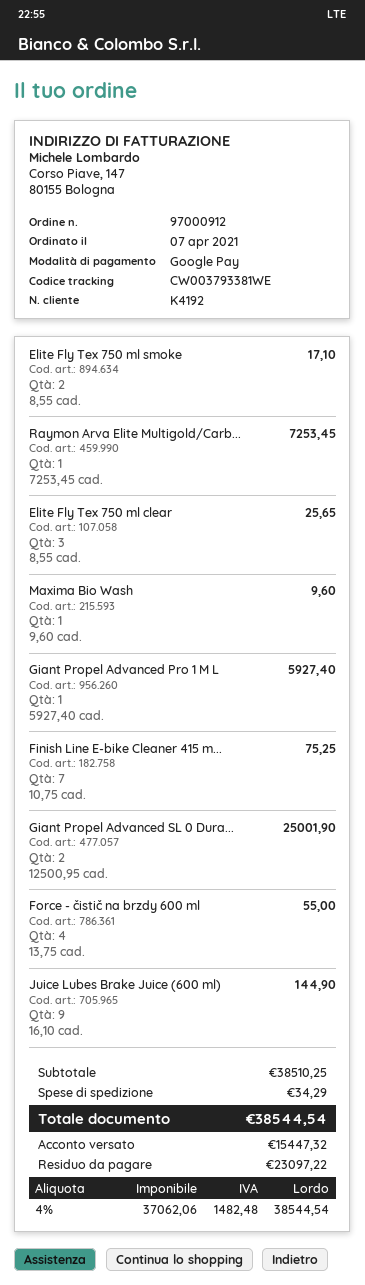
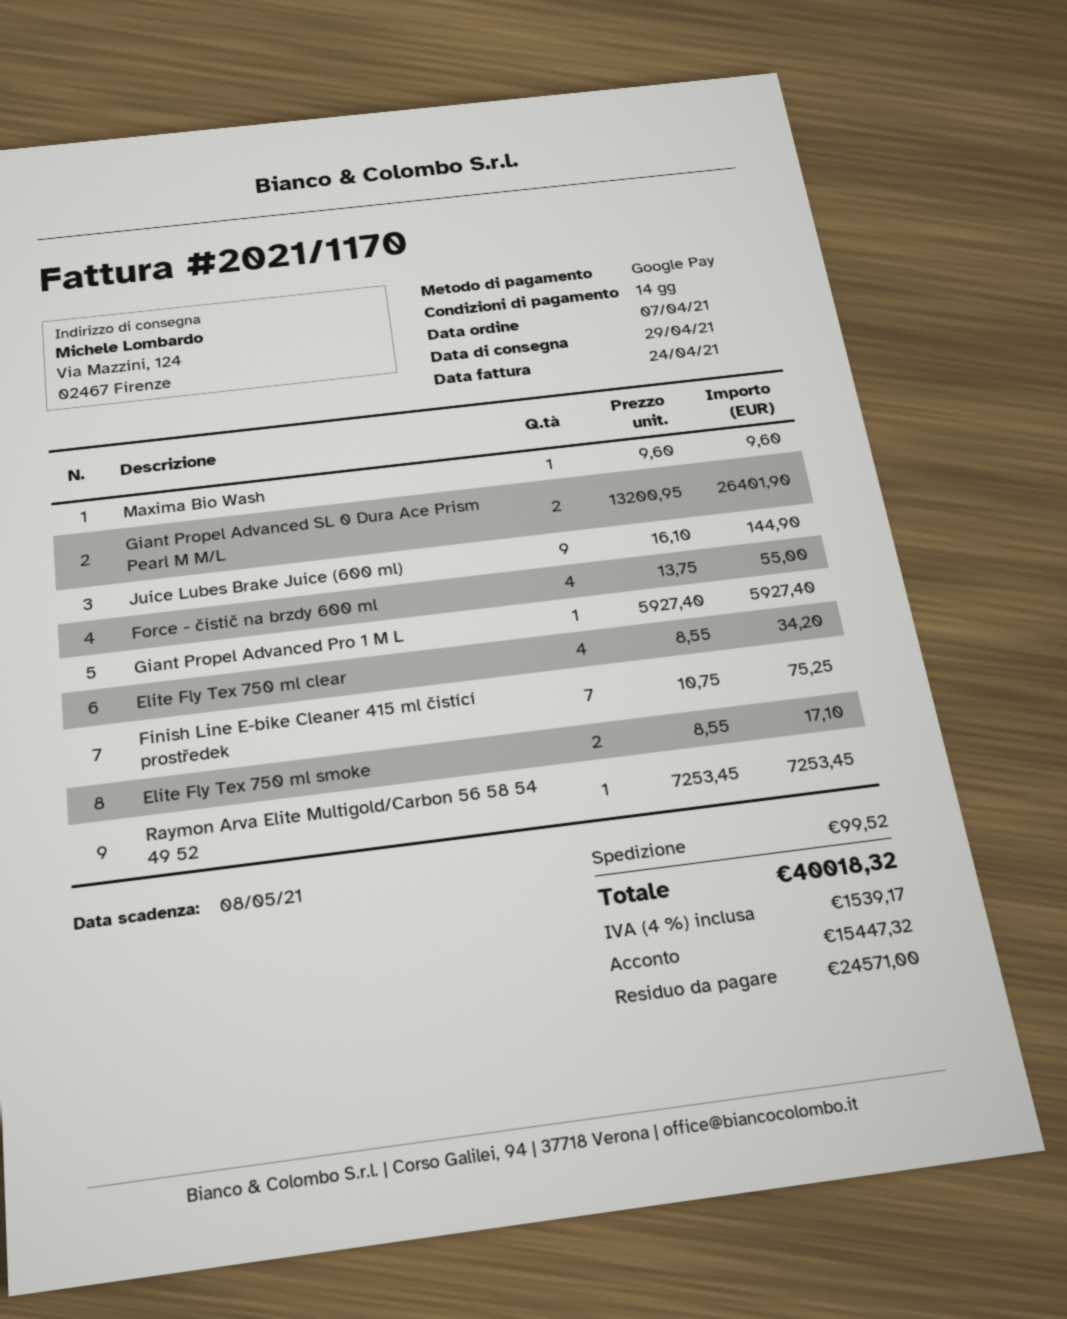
Elite Fly Tex 750 ml clear: 3 x 8.55 = 25.65 -> 4 x 8.55 = 34.20
Giant Propel Advanced SL 0 Dura...: 2 x 12500.95 = 25001.90 -> 2 x 13200.95 = 26401.90
shipping: 34.29 -> 99.52
tax: 4% = 1482.48 -> 4% = 1539.17
total: 38544.54 -> 40018.32
balance: 23097.22 -> 24571.00

